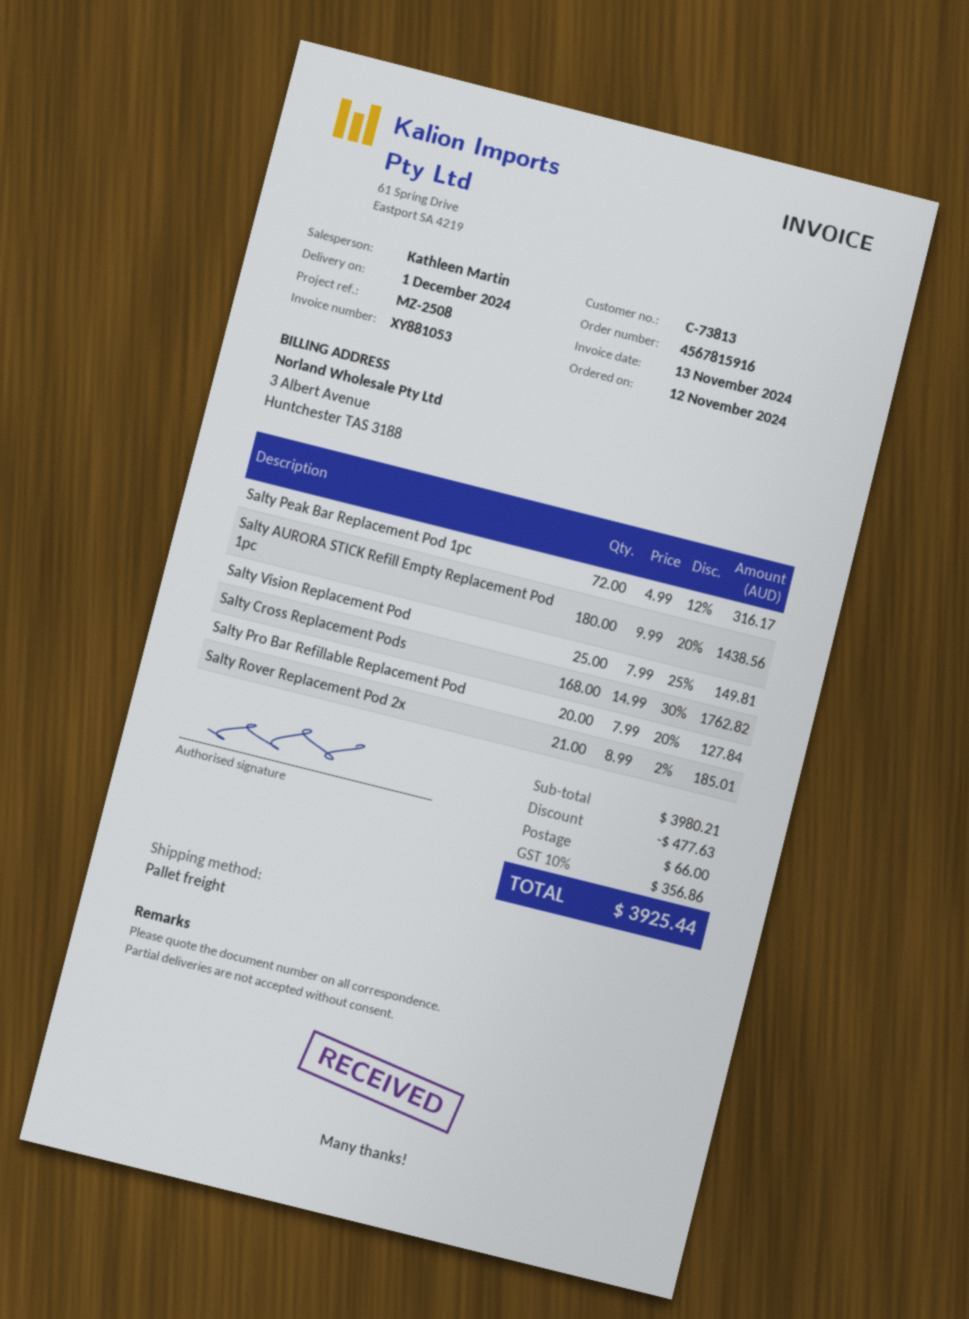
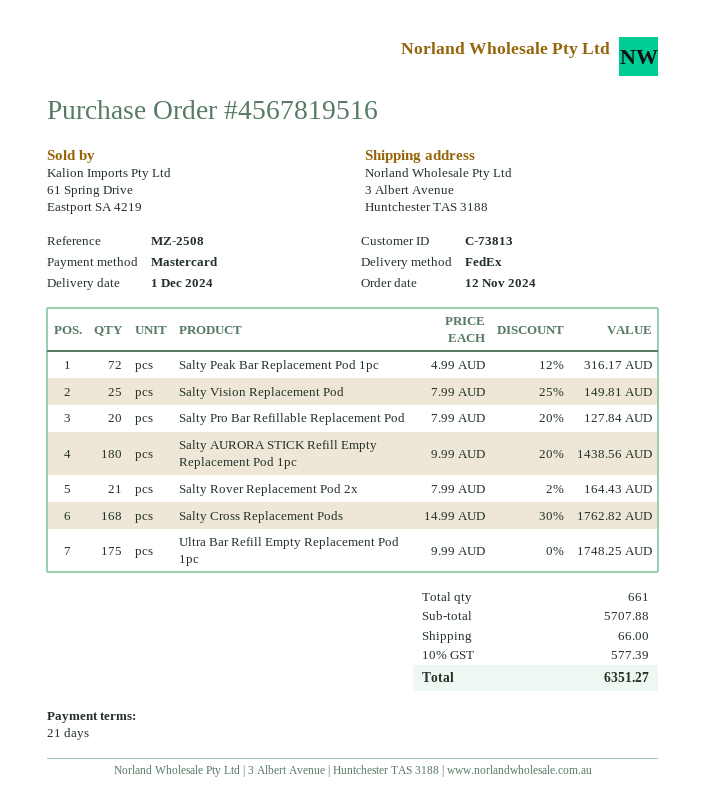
order number: 4567815916 -> 4567819516
shipping method: pallet freight -> FedEx
Salty Rover Replacement Pod 2x: 21 x 8.99 - 2% = 185.01 -> 21 x 7.99 - 2% = 164.43
Ultra Bar Refill Empty Replacement Pod 1pc: none -> 175 x 9.99 = 1748.25
subtotal: 3980.21 -> 5707.88
discount: 477.63 -> none
tax: 10% = 356.86 -> 10% = 577.39
total: 3925.44 -> 6351.27

